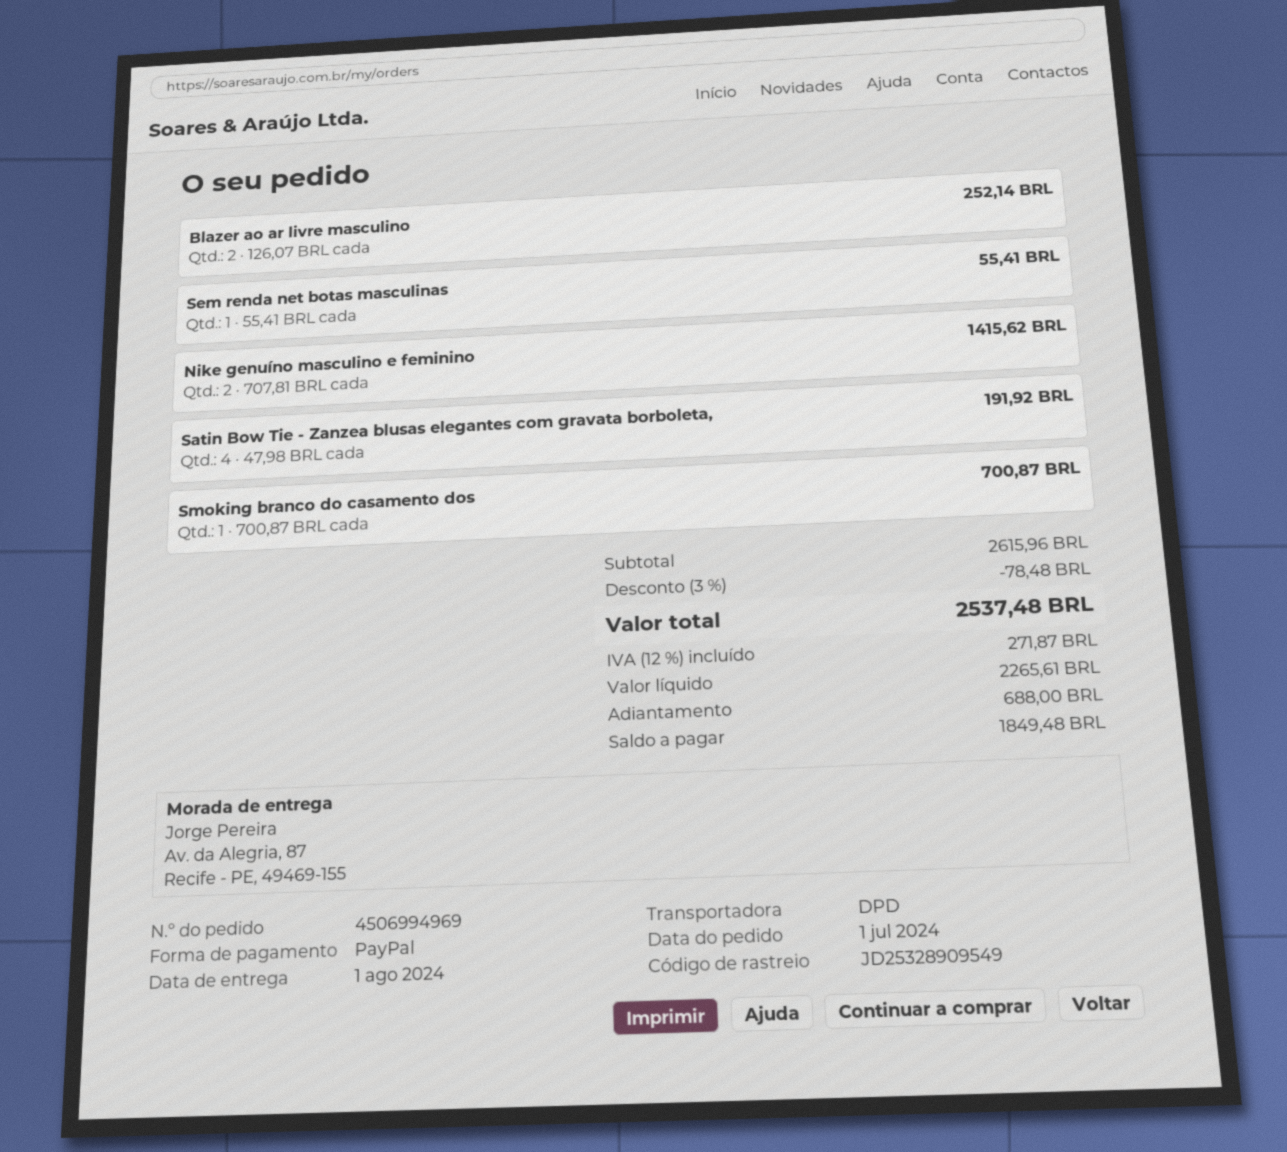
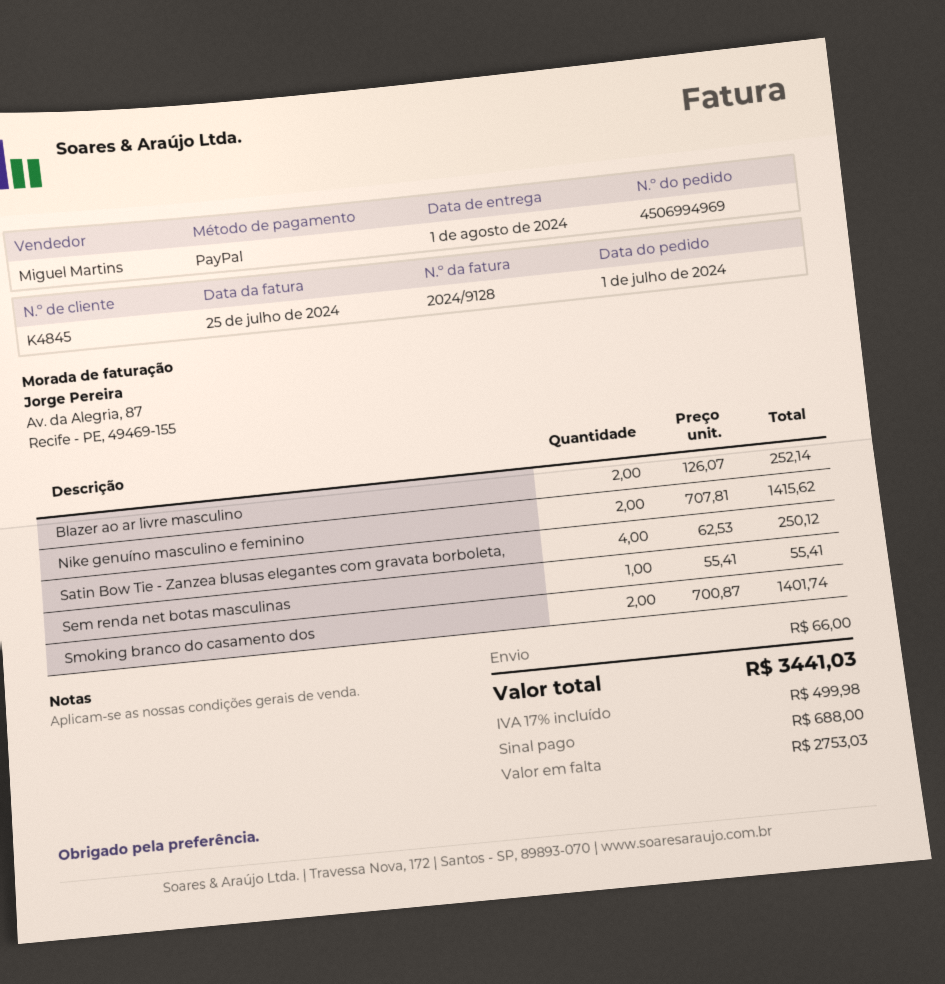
Satin Bow Tie - Zanzea blusas elegantes com gravata borboleta,: 4 x 47.98 = 191.92 -> 4 x 62.53 = 250.12
Smoking branco do casamento dos: 1 x 700.87 = 700.87 -> 2 x 700.87 = 1401.74
discount: 3% = 78.48 -> none
shipping: none -> 66.00
tax: 12% = 271.87 -> 17% = 499.98
total: 2537.48 -> 3441.03
balance: 1849.48 -> 2753.03

